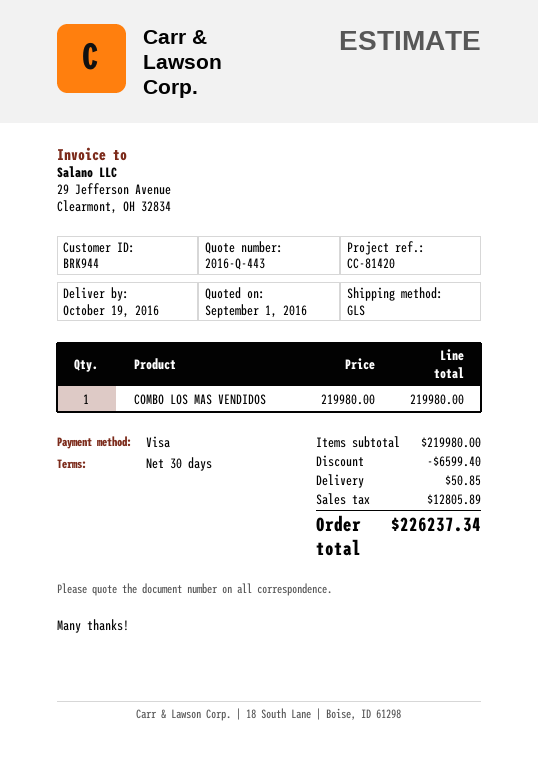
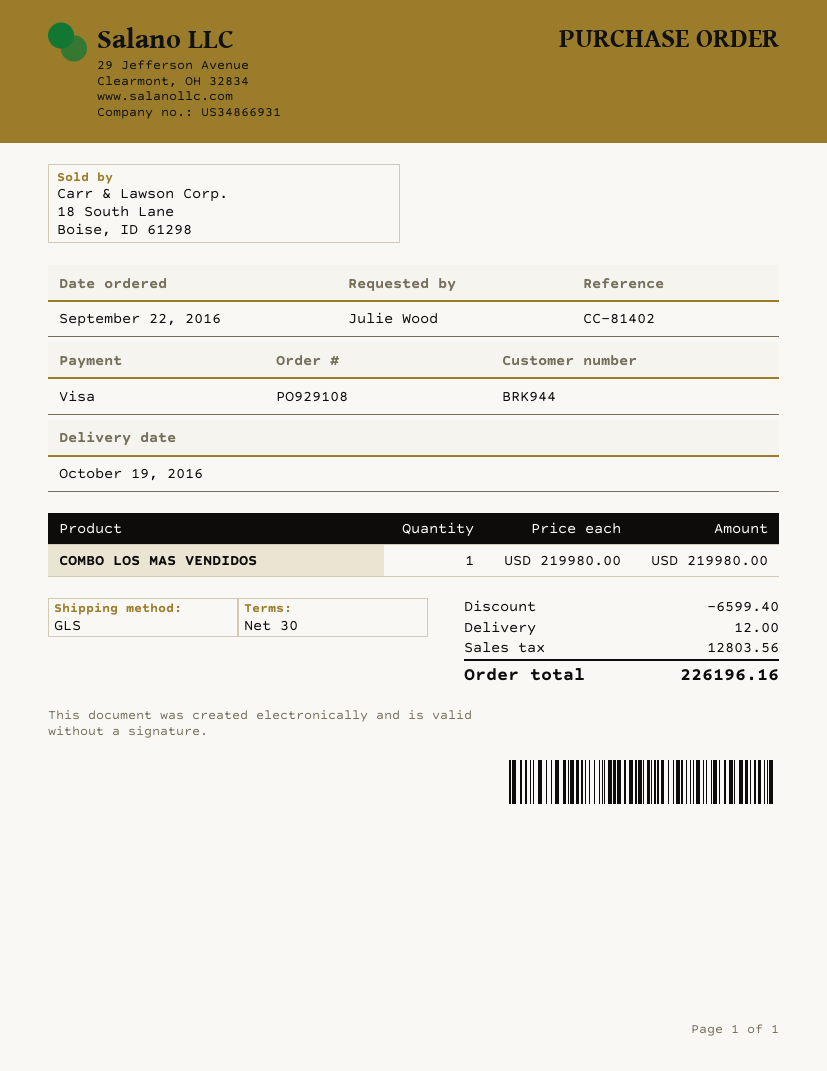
reference: CC-81420 -> CC-81402
shipping: 50.85 -> 12.00
tax: 12805.89 -> 12803.56
total: 226237.34 -> 226196.16

